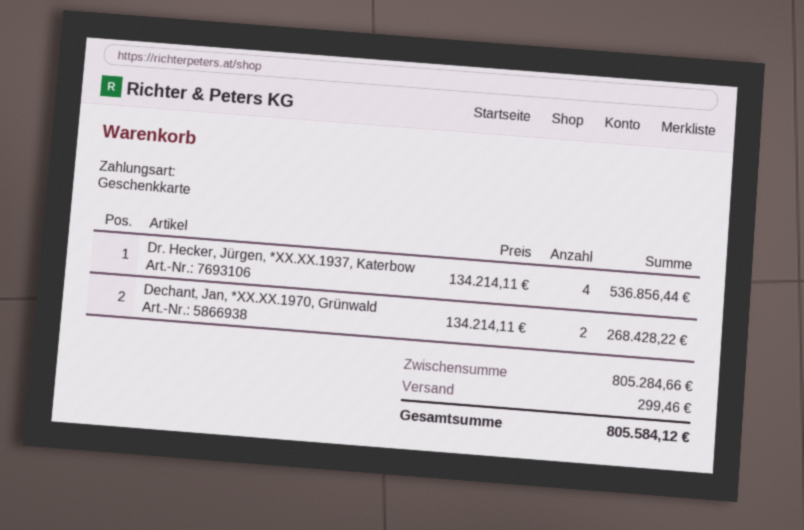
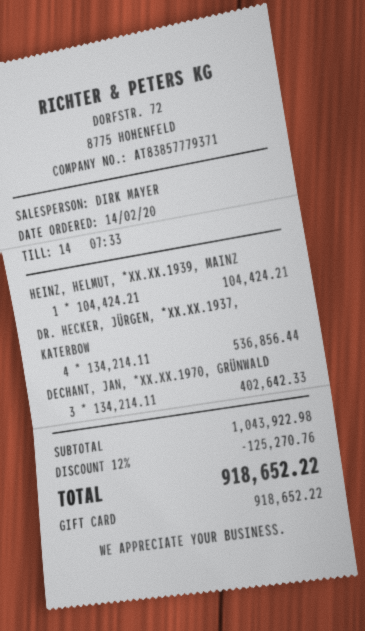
Dechant, Jan, *XX.XX.1970, Grünwald: 2 x 134214.11 = 268428.22 -> 3 x 134214.11 = 402642.33
HEINZ, HELMUT, *XX.XX.1939, MAINZ: none -> 1 x 104424.21 = 104424.21
subtotal: 805284.66 -> 1043922.98
discount: none -> 12% = 125270.76
shipping: 299.46 -> none
total: 805584.12 -> 918652.22

